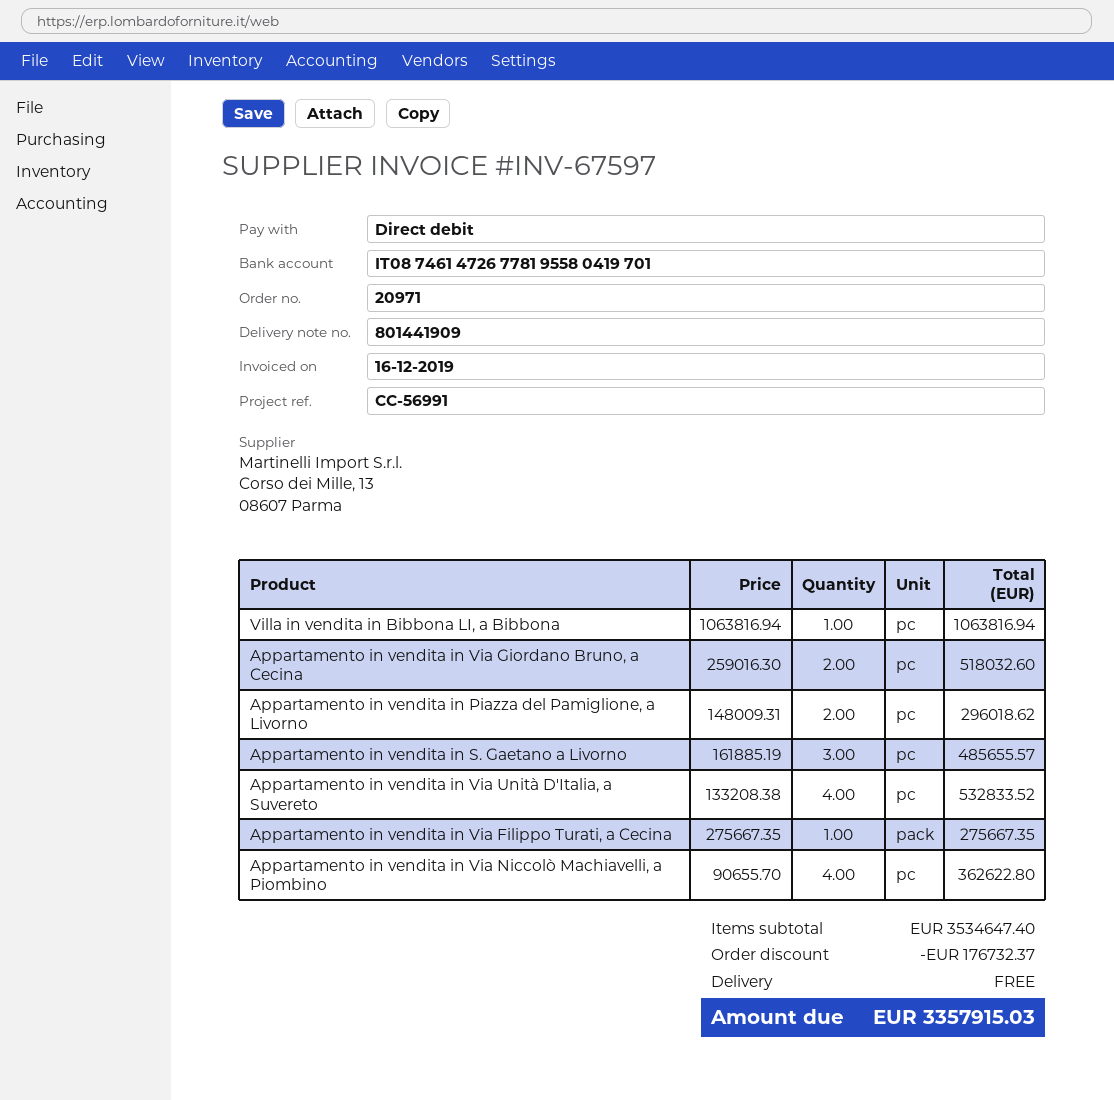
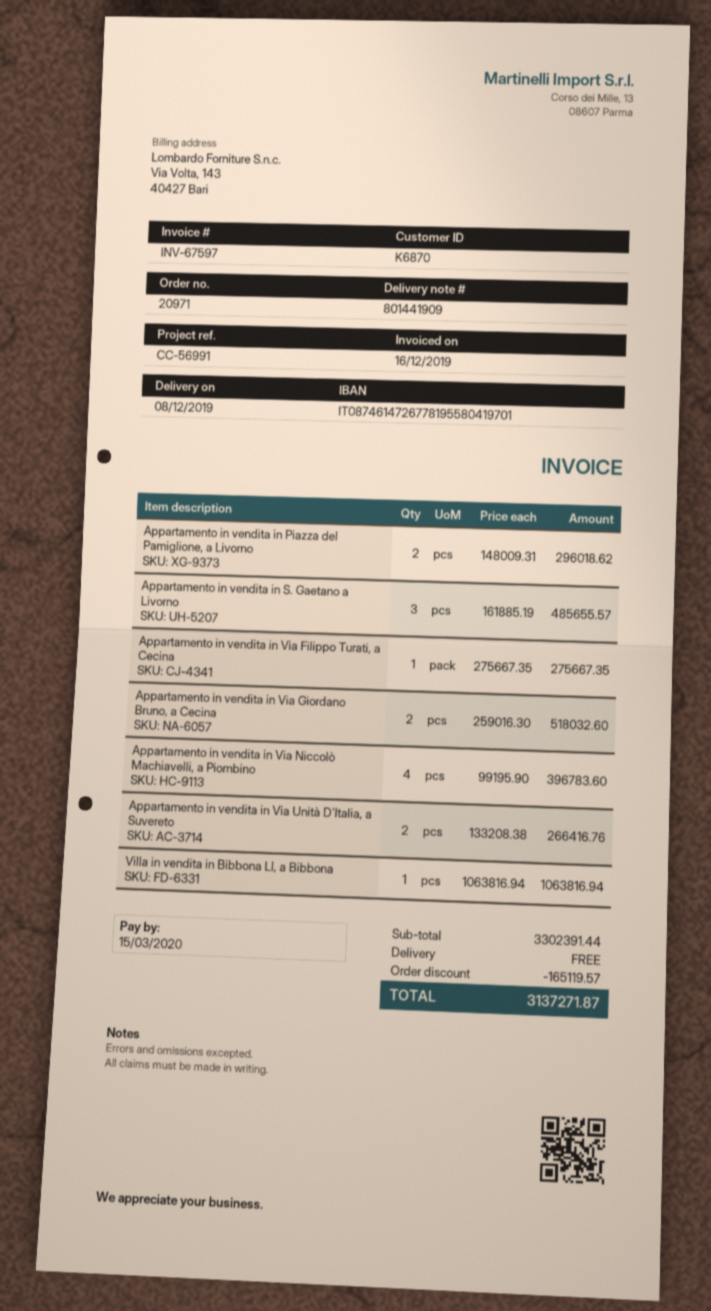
Appartamento in vendita in Via Unità D'Italia, a Suvereto: 4 x 133208.38 = 532833.52 -> 2 x 133208.38 = 266416.76
Appartamento in vendita in Via Niccolò Machiavelli, a Piombino: 4 x 90655.70 = 362622.80 -> 4 x 99195.90 = 396783.60
subtotal: 3534647.40 -> 3302391.44
discount: 176732.37 -> 165119.57
total: 3357915.03 -> 3137271.87

